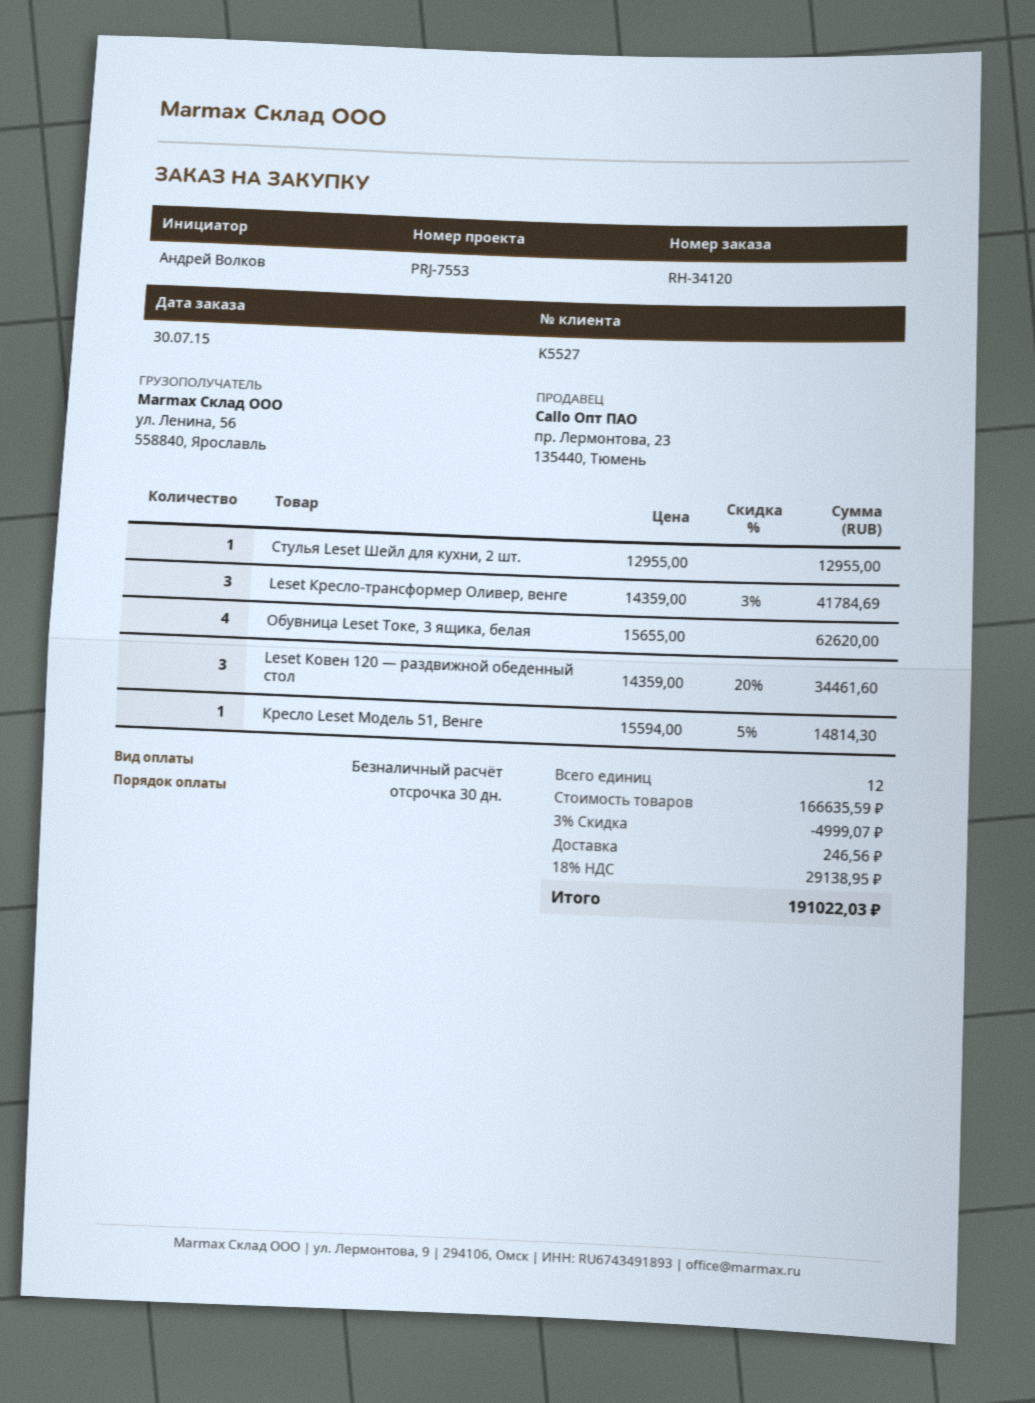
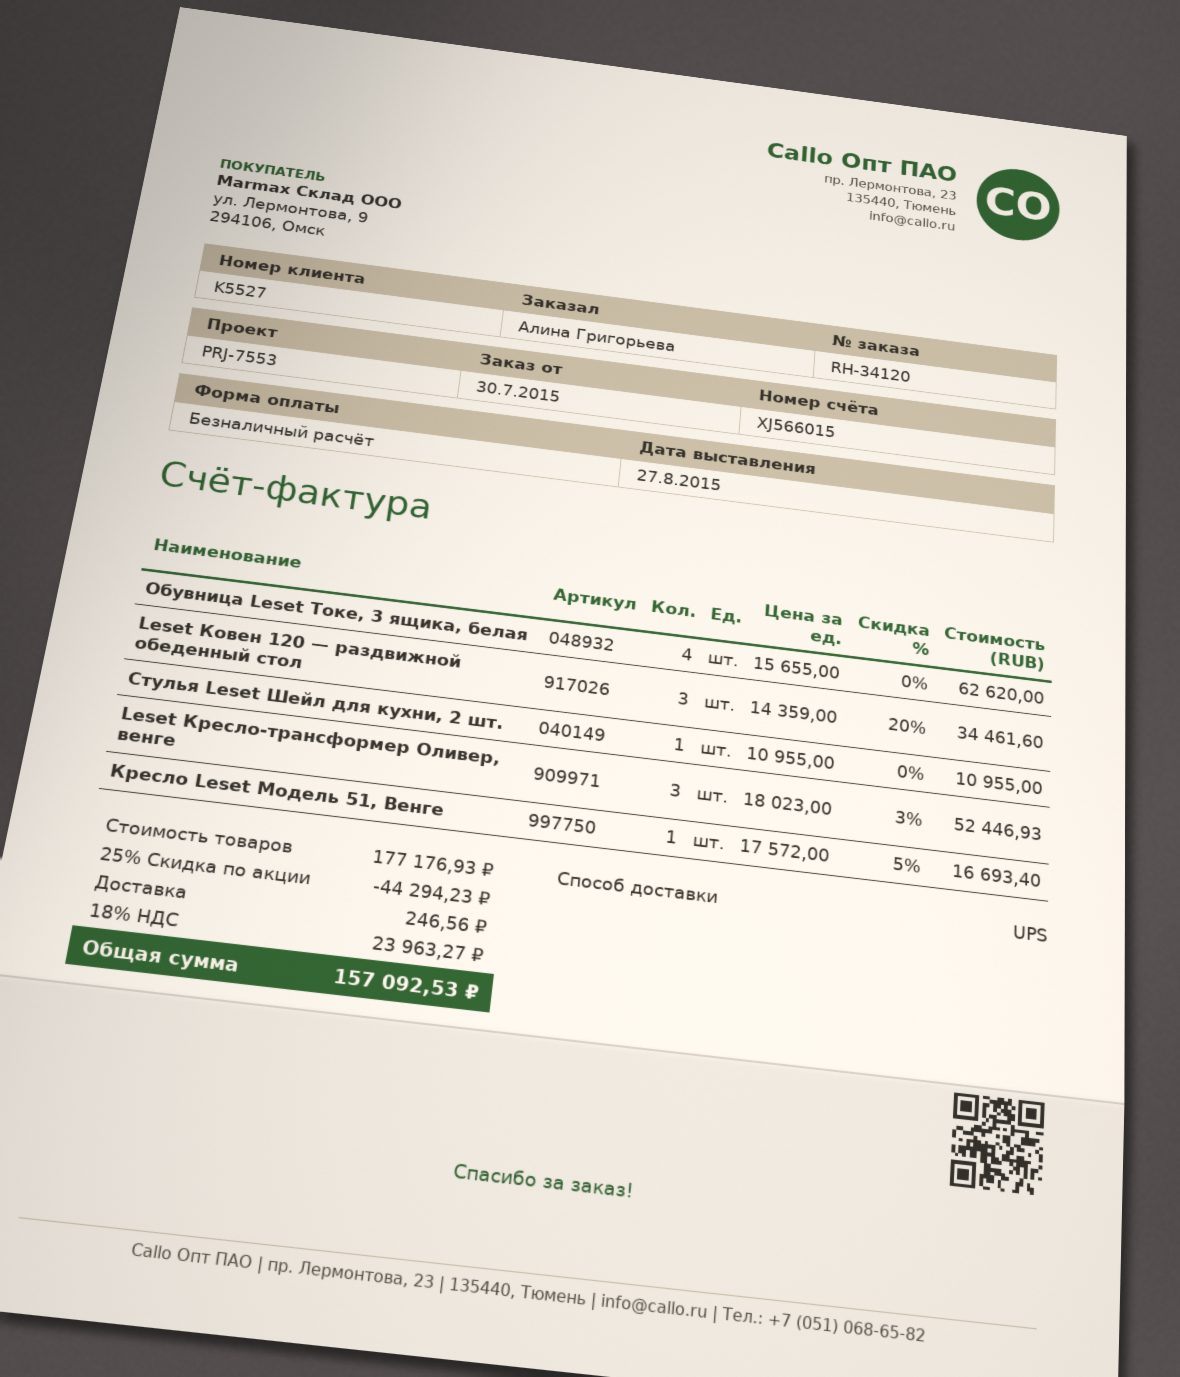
ordered by: Андрей Волков -> Алина Григорьева
Стулья Leset Шейл для кухни, 2 шт.: 1 x 12955.00 = 12955.00 -> 1 x 10955.00 = 10955.00
Leset Кресло-трансформер Оливер, венге: 3 x 14359.00 - 3% = 41784.69 -> 3 x 18023.00 - 3% = 52446.93
Кресло Leset Модель 51, Венге: 1 x 15594.00 - 5% = 14814.30 -> 1 x 17572.00 - 5% = 16693.40
subtotal: 166635.59 -> 177176.93
discount: 3% = 4999.07 -> 25% = 44294.23
tax: 18% = 29138.95 -> 18% = 23963.27
total: 191022.03 -> 157092.53

